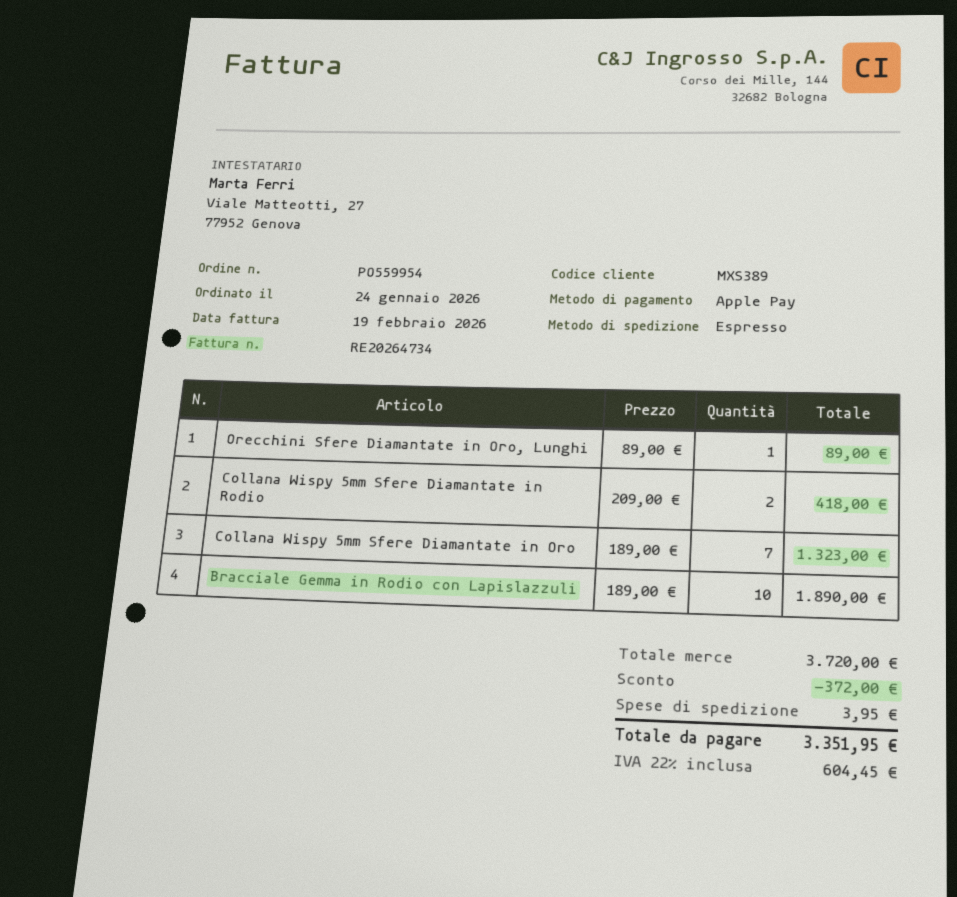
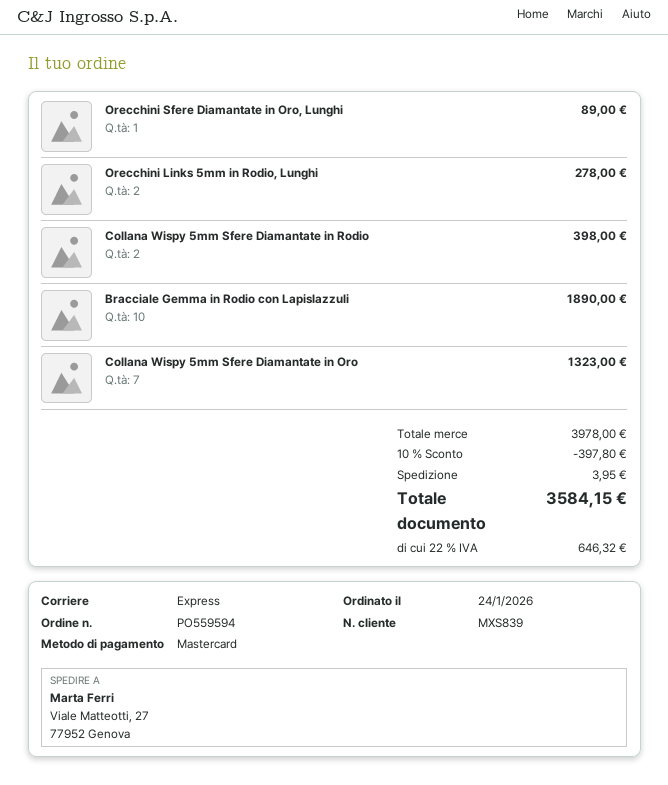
order number: PO559954 -> PO559594
customer number: MXS389 -> MXS839
payment method: Apple Pay -> Mastercard
Collana Wispy 5mm Sfere Diamantate in Rodio: 2 for 418.00 -> 2 for 398.00
Orecchini Links 5mm in Rodio, Lunghi: none -> 2 for 278.00
subtotal: 3720.00 -> 3978.00
discount: 372.00 -> 397.80
tax: 22% = 604.45 -> 22% = 646.32
total: 3351.95 -> 3584.15

